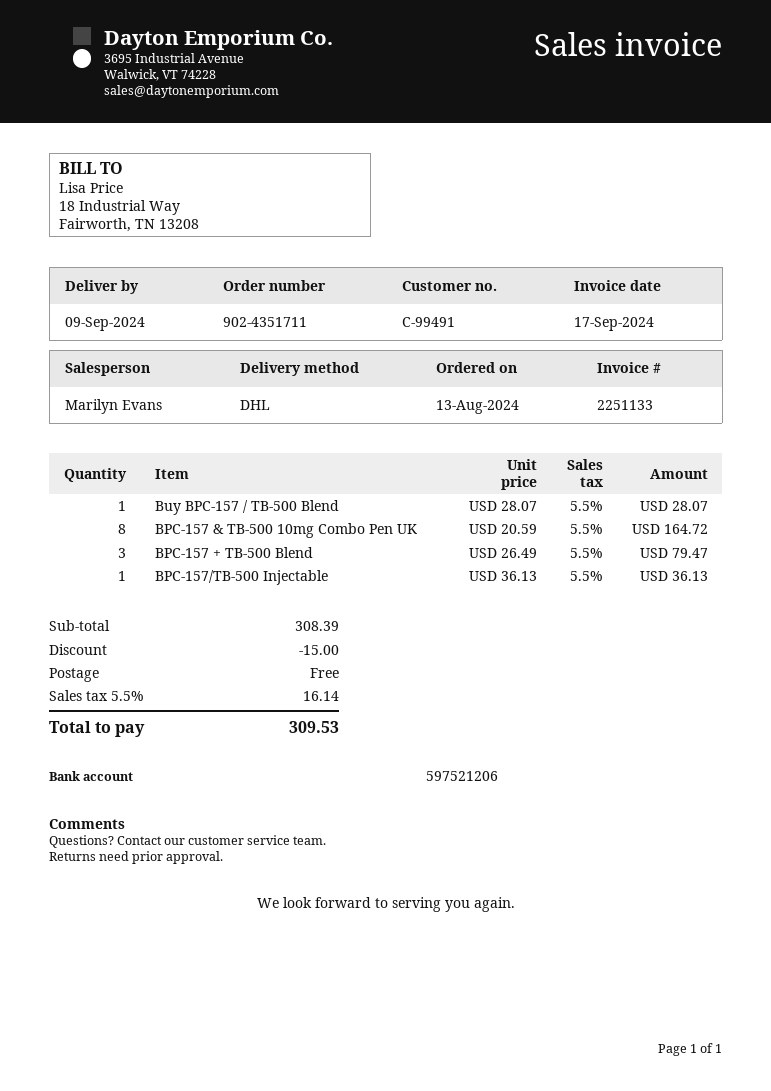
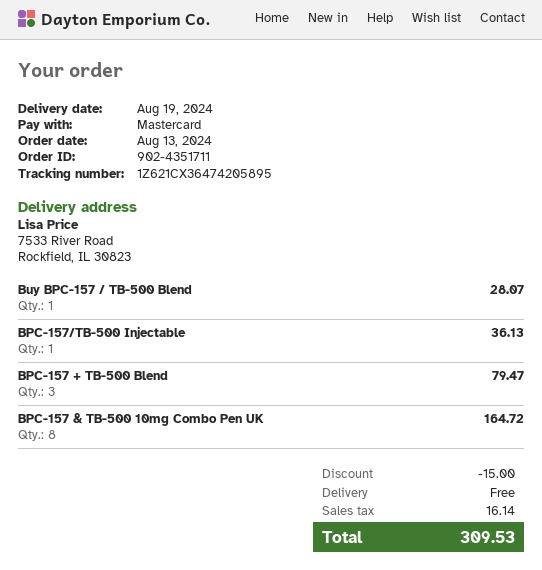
delivery date: 2024-09-09 -> 2024-08-19

